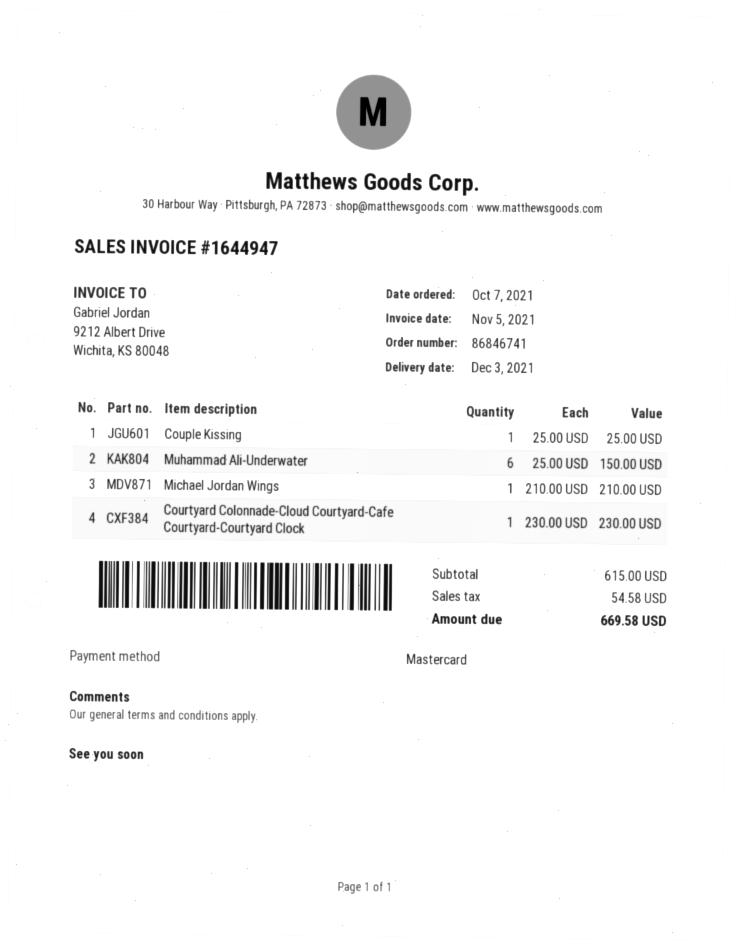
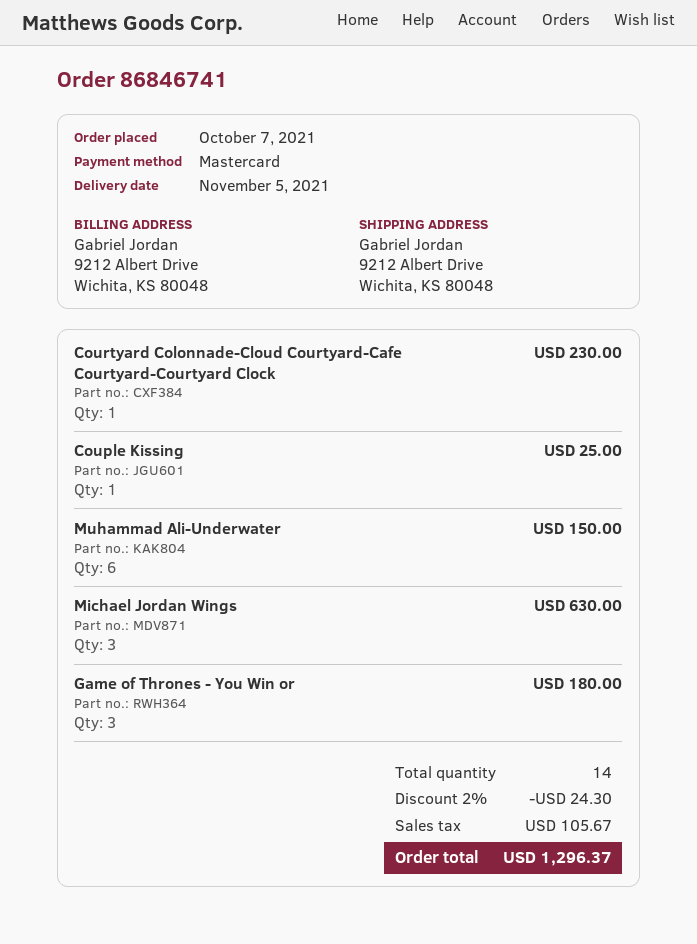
delivery date: 2021-12-03 -> 2021-11-05
Michael Jordan Wings: 1 for 210.00 -> 3 for 630.00
Game of Thrones - You Win or: none -> 3 for 180.00
discount: none -> 2% = 24.30
tax: 54.58 -> 105.67
total: 669.58 -> 1296.37

